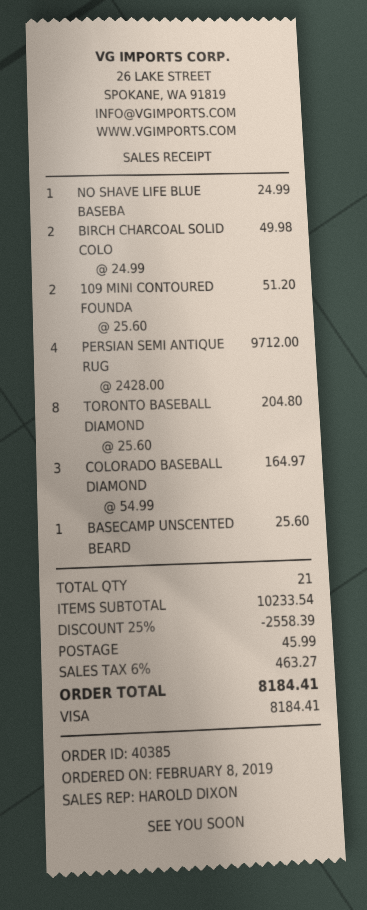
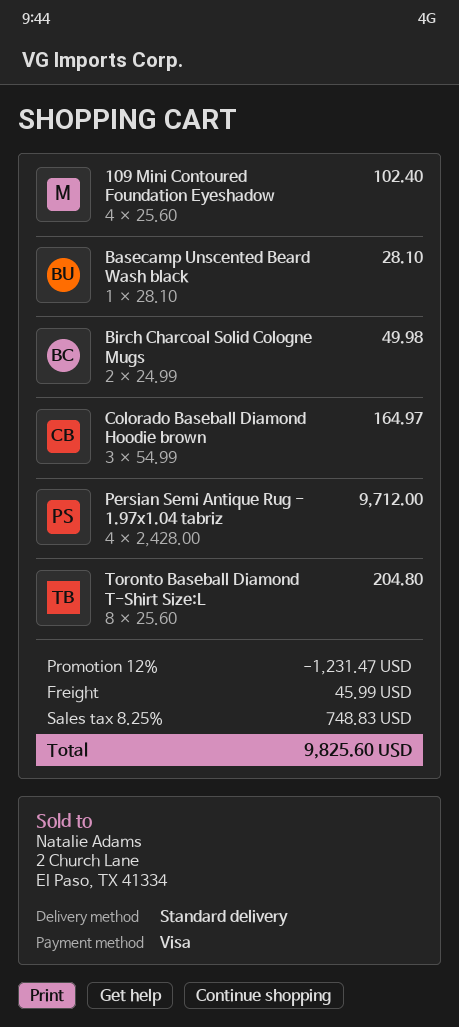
NO SHAVE LIFE BLUE BASEBA: 1 x 24.99 = 24.99 -> none
109 MINI CONTOURED FOUNDA: 2 x 25.60 = 51.20 -> 4 x 25.60 = 102.40
BASECAMP UNSCENTED BEARD: 1 x 25.60 = 25.60 -> 1 x 28.10 = 28.10
discount: 25% = 2558.39 -> 12% = 1231.47
tax: 6% = 463.27 -> 8.25% = 748.83
total: 8184.41 -> 9825.60

